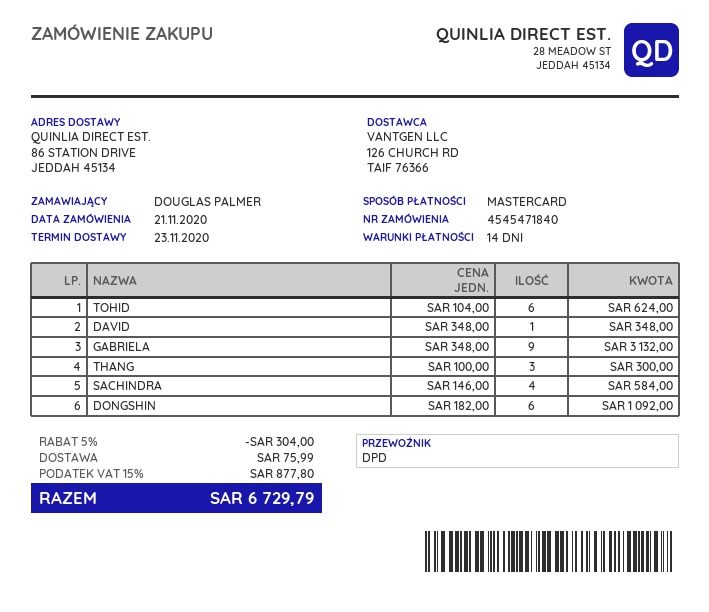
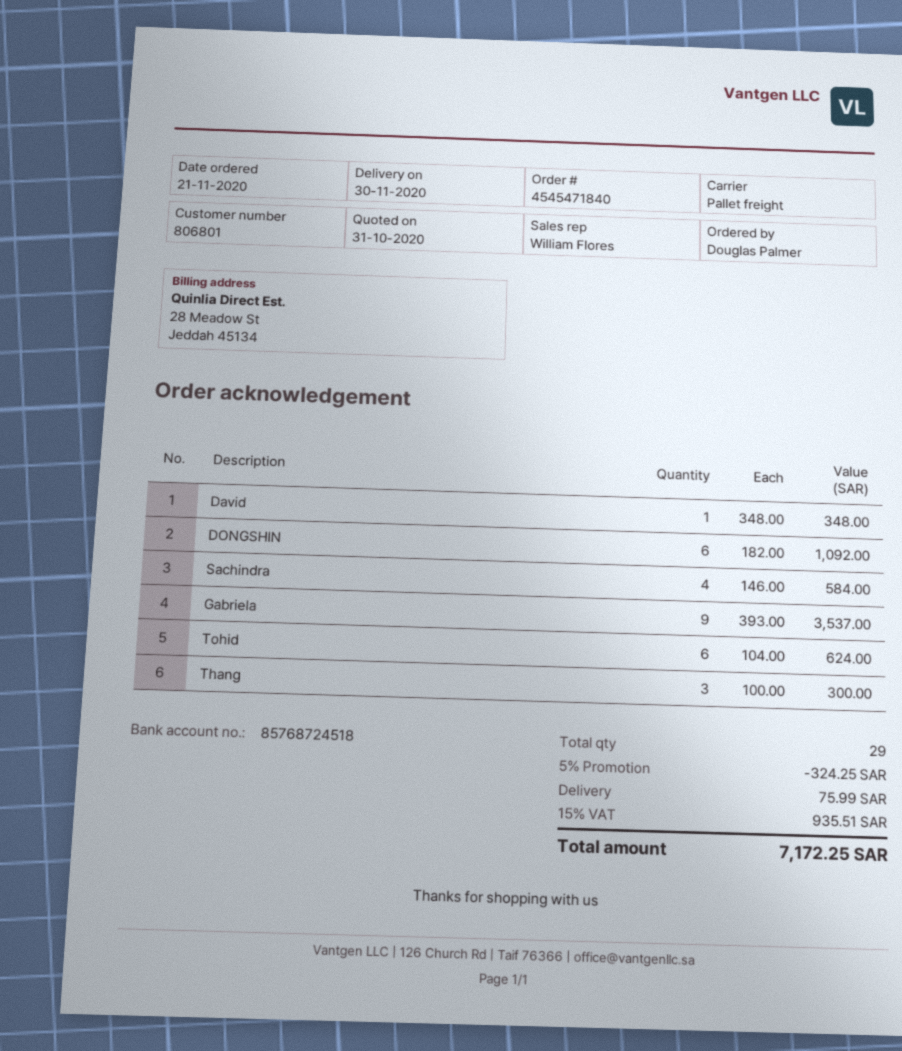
delivery date: 2020-11-23 -> 2020-11-30
shipping method: DPD -> pallet freight
GABRIELA: 9 x 348.00 = 3132.00 -> 9 x 393.00 = 3537.00
discount: 5% = 304.00 -> 5% = 324.25
tax: 15% = 877.80 -> 15% = 935.51
total: 6729.79 -> 7172.25

